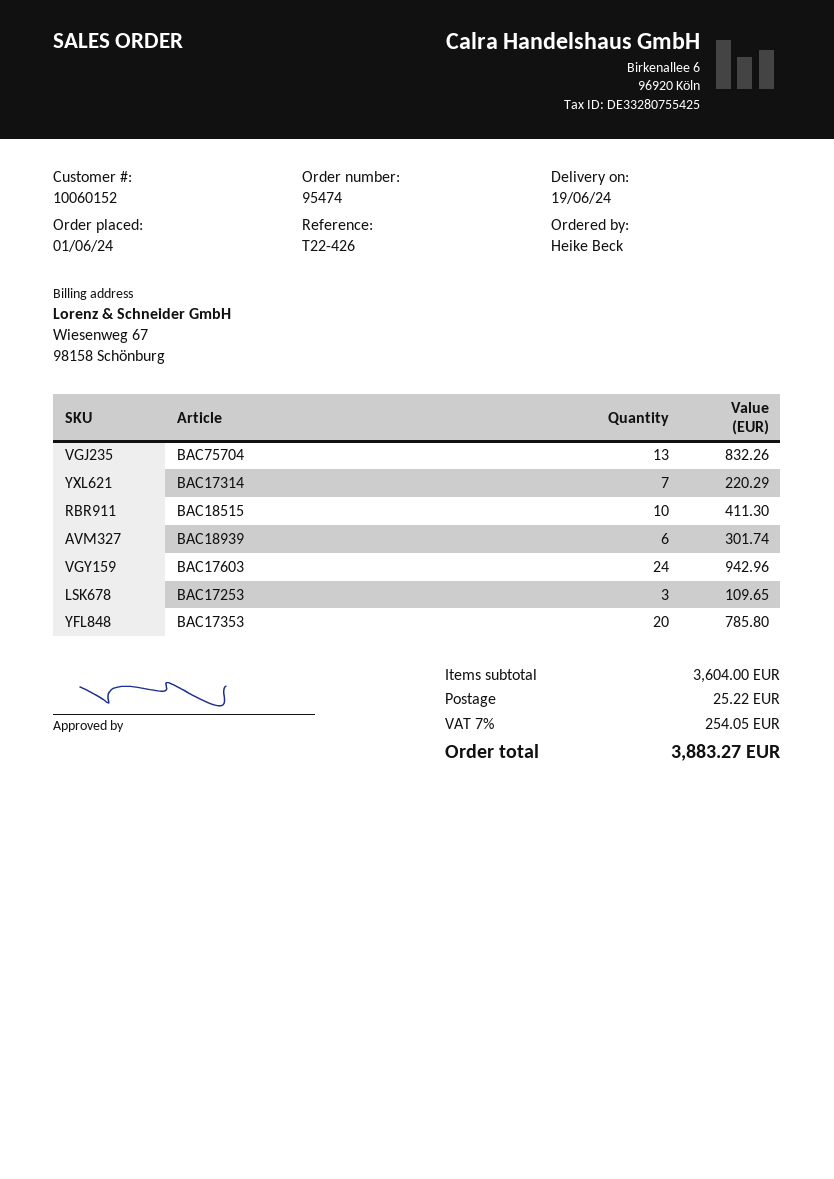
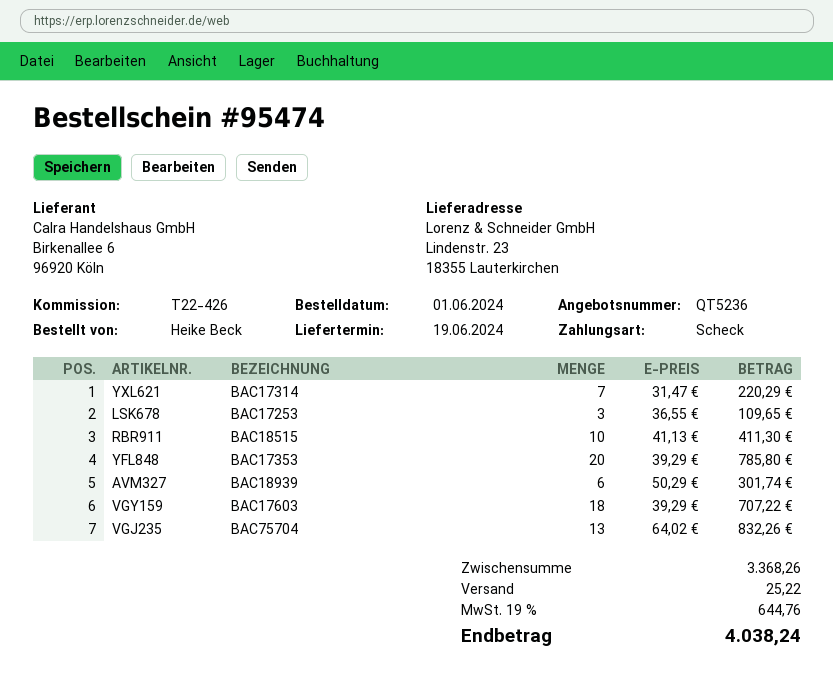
BAC17603: 24 for 942.96 -> 18 for 707.22
subtotal: 3604.00 -> 3368.26
tax: 7% = 254.05 -> 19% = 644.76
total: 3883.27 -> 4038.24

